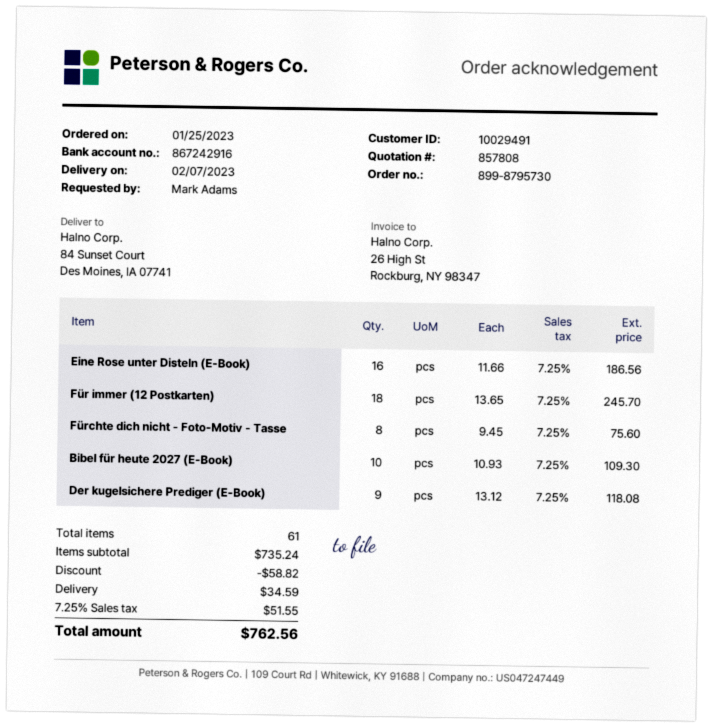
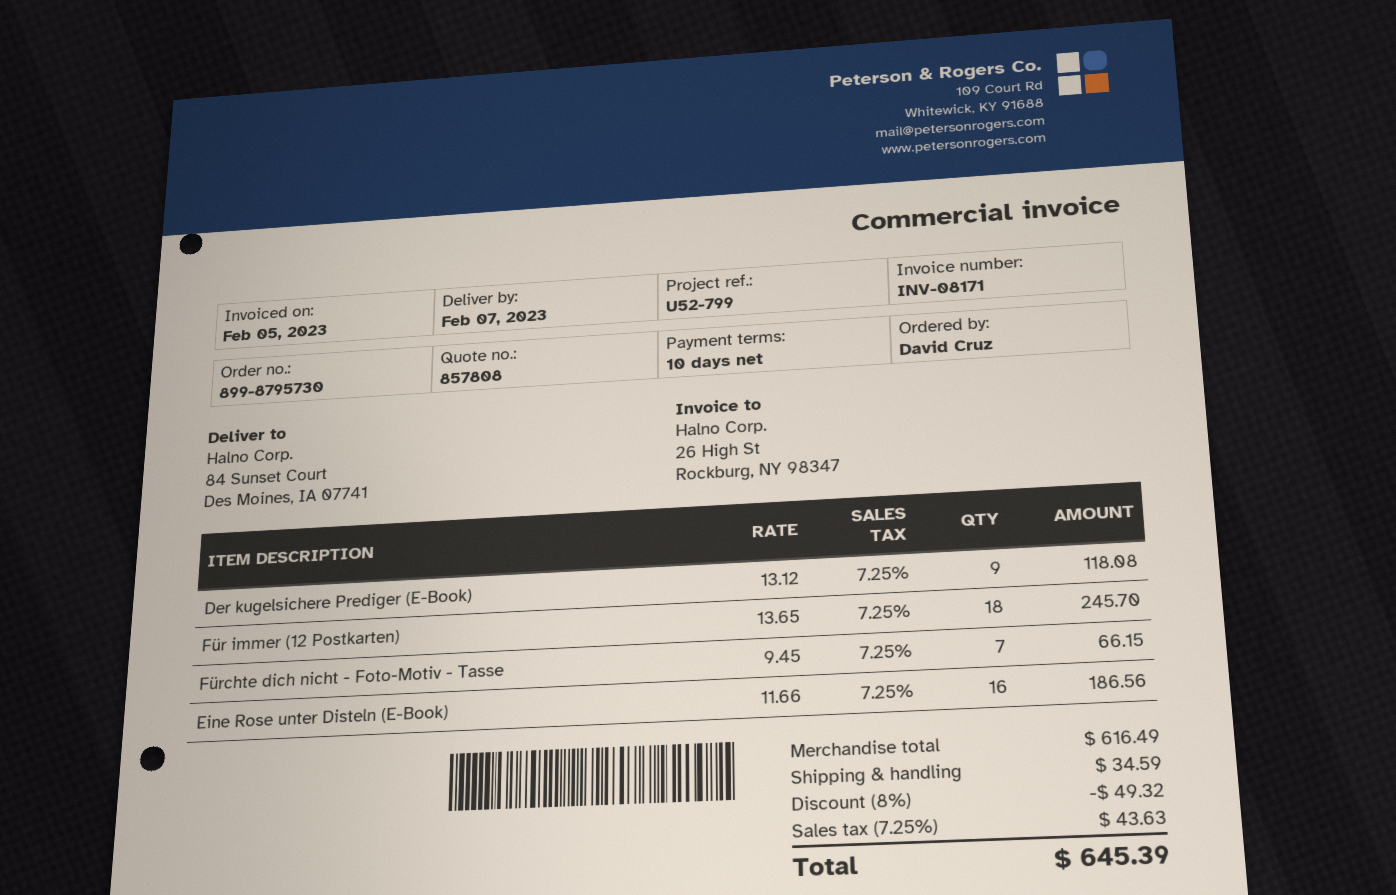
ordered by: Mark Adams -> David Cruz
Fürchte dich nicht - Foto-Motiv - Tasse: 8 x 9.45 = 75.60 -> 7 x 9.45 = 66.15
Bibel für heute 2027 (E-Book): 10 x 10.93 = 109.30 -> none
subtotal: 735.24 -> 616.49
discount: 58.82 -> 49.32
tax: 7.25% = 51.55 -> 7.25% = 43.63
total: 762.56 -> 645.39

